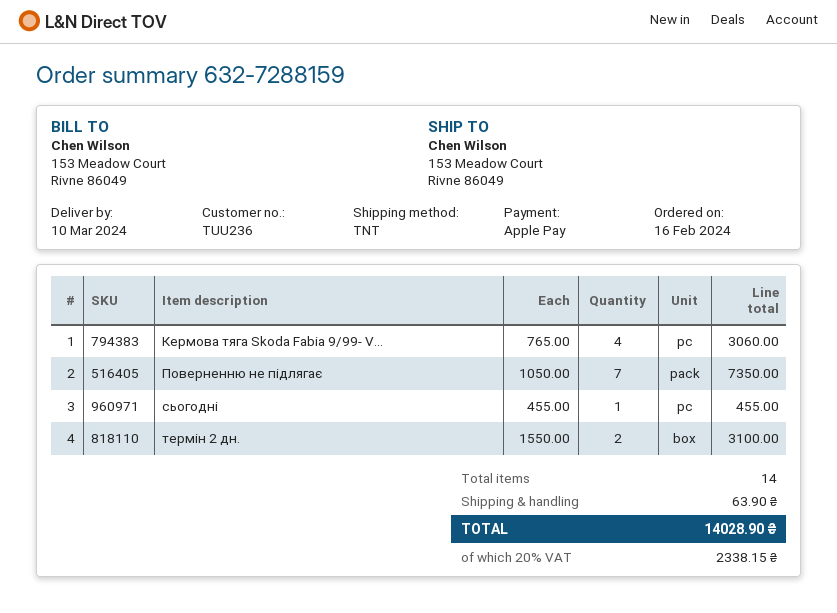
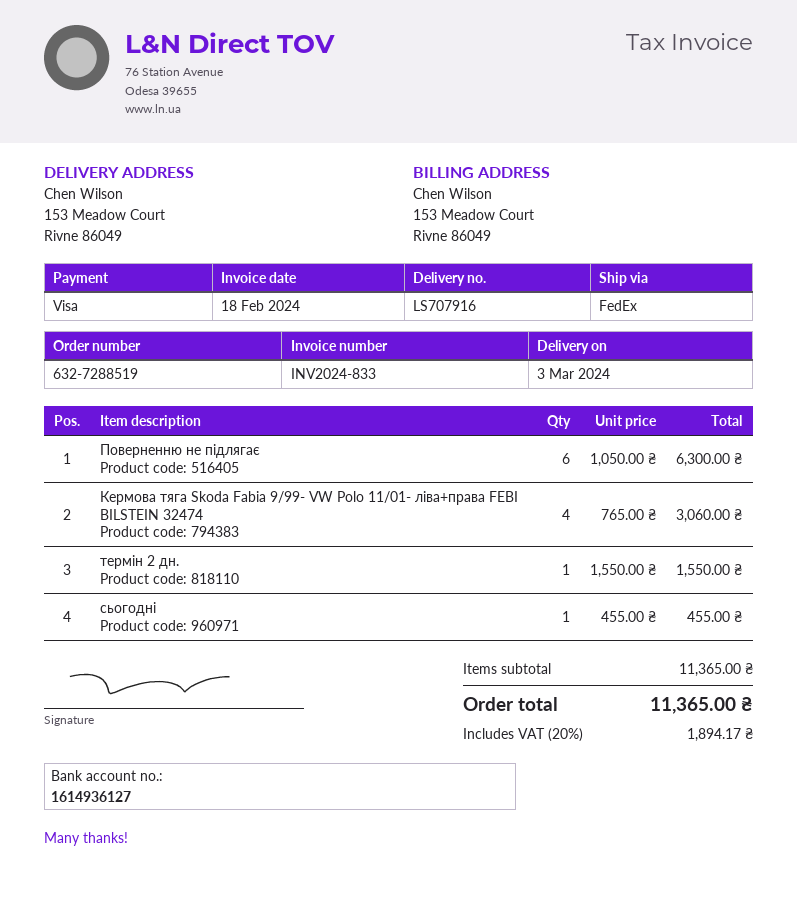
order number: 632-7288159 -> 632-7288519
delivery date: 2024-03-10 -> 2024-03-03
payment method: Apple Pay -> Visa
shipping method: TNT -> FedEx
Поверненню не підлягає: 7 x 1050.00 = 7350.00 -> 6 x 1050.00 = 6300.00
термін 2 дн.: 2 x 1550.00 = 3100.00 -> 1 x 1550.00 = 1550.00
shipping: 63.90 -> none
tax: 20% = 2338.15 -> 20% = 1894.17
total: 14028.90 -> 11365.00

